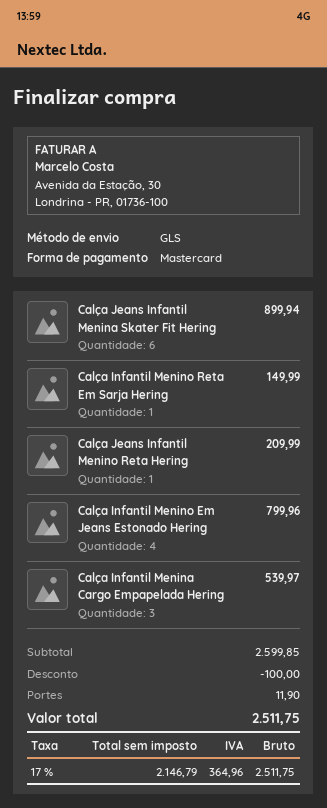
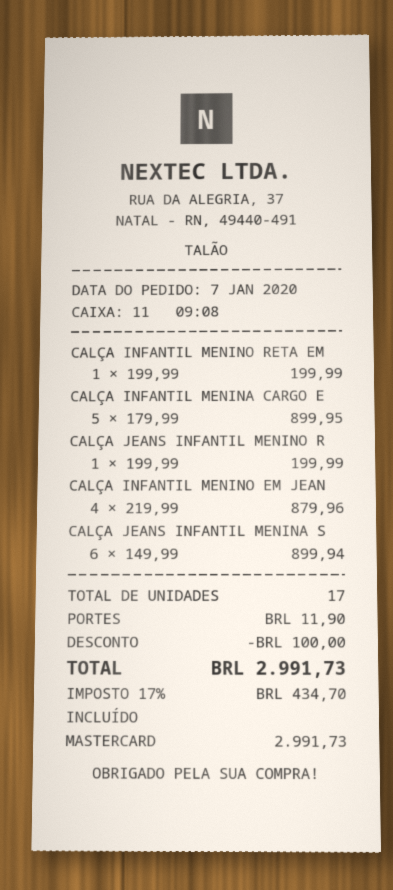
Calça Infantil Menino Reta Em Sarja Hering: 1 for 149.99 -> 1 for 199.99
Calça Jeans Infantil Menino Reta Hering: 1 for 209.99 -> 1 for 199.99
Calça Infantil Menino Em Jeans Estonado Hering: 4 for 799.96 -> 4 for 879.96
Calça Infantil Menina Cargo Empapelada Hering: 3 for 539.97 -> 5 for 899.95
tax: 17% = 364.96 -> 17% = 434.70
total: 2511.75 -> 2991.73

